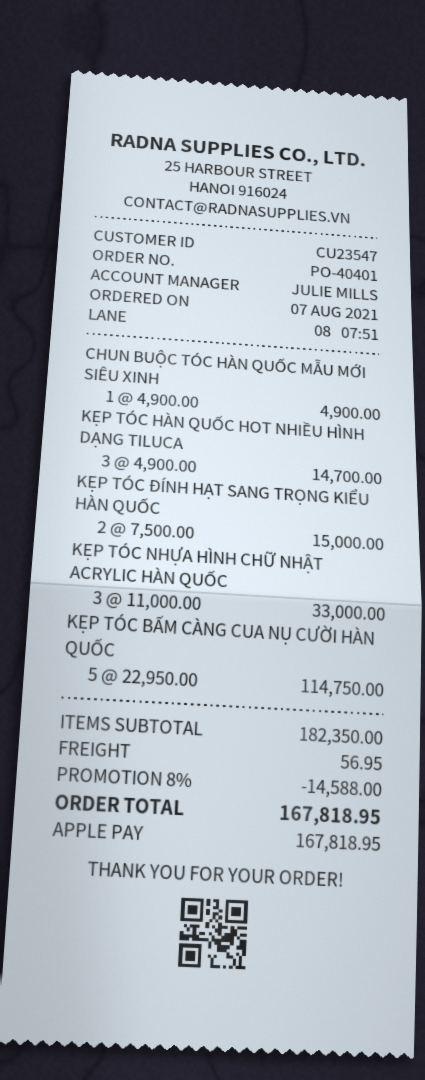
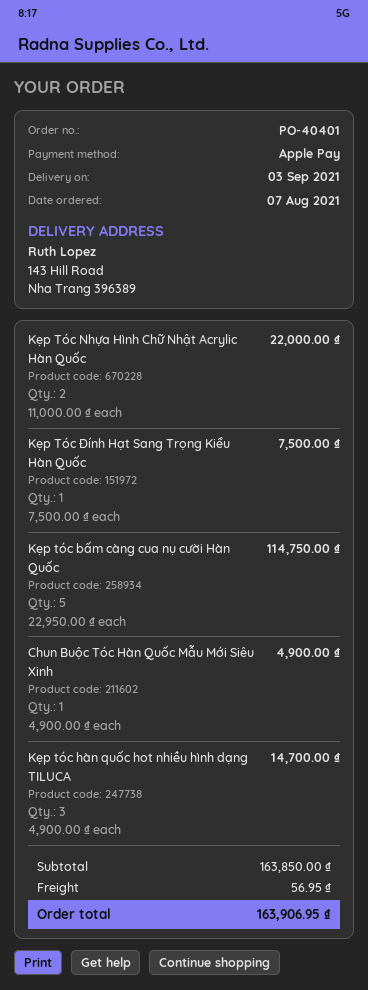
KẸP TÓC ĐÍNH HẠT SANG TRỌNG KIỂU HÀN QUỐC: 2 x 7500.00 = 15000.00 -> 1 x 7500.00 = 7500.00
KẸP TÓC NHỰA HÌNH CHỮ NHẬT ACRYLIC HÀN QUỐC: 3 x 11000.00 = 33000.00 -> 2 x 11000.00 = 22000.00
subtotal: 182350.00 -> 163850.00
discount: 8% = 14588.00 -> none
total: 167818.95 -> 163906.95

